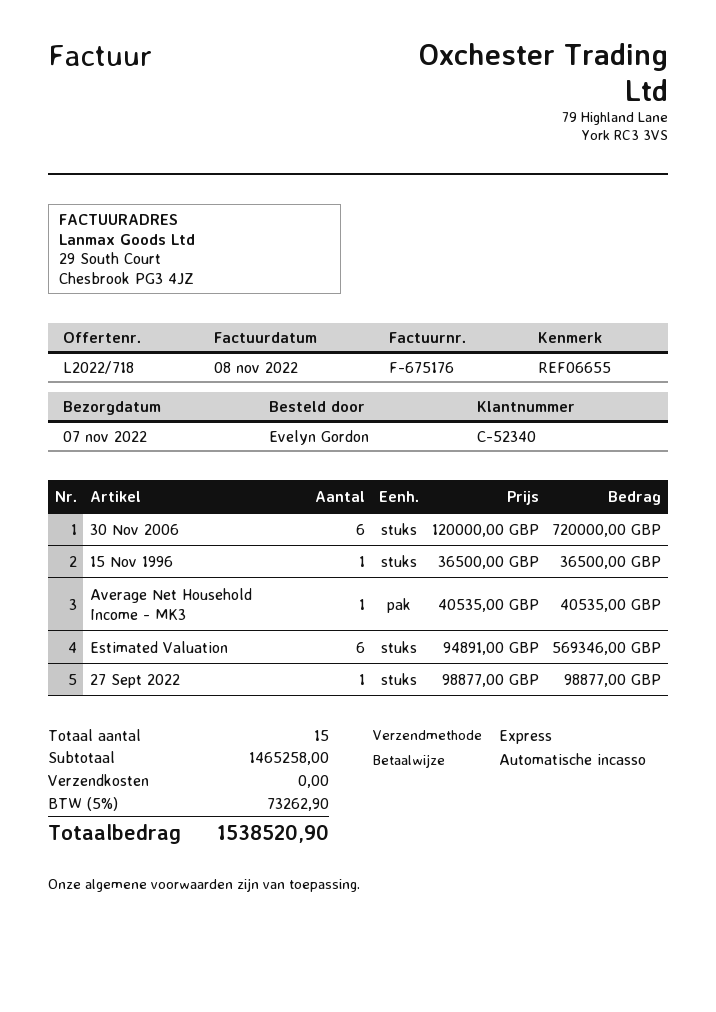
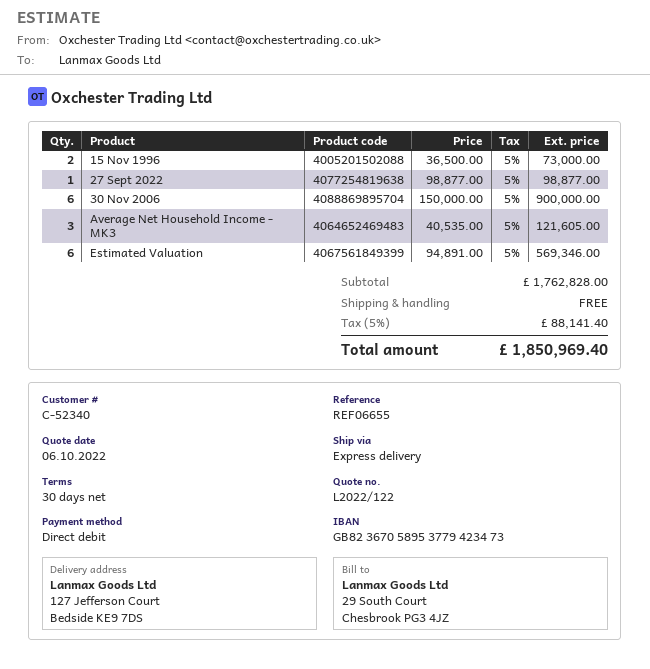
quote number: L2022/718 -> L2022/122
30 Nov 2006: 6 x 120000.00 = 720000.00 -> 6 x 150000.00 = 900000.00
15 Nov 1996: 1 x 36500.00 = 36500.00 -> 2 x 36500.00 = 73000.00
Average Net Household Income - MK3: 1 x 40535.00 = 40535.00 -> 3 x 40535.00 = 121605.00
subtotal: 1465258.00 -> 1762828.00
tax: 5% = 73262.90 -> 5% = 88141.40
total: 1538520.90 -> 1850969.40

